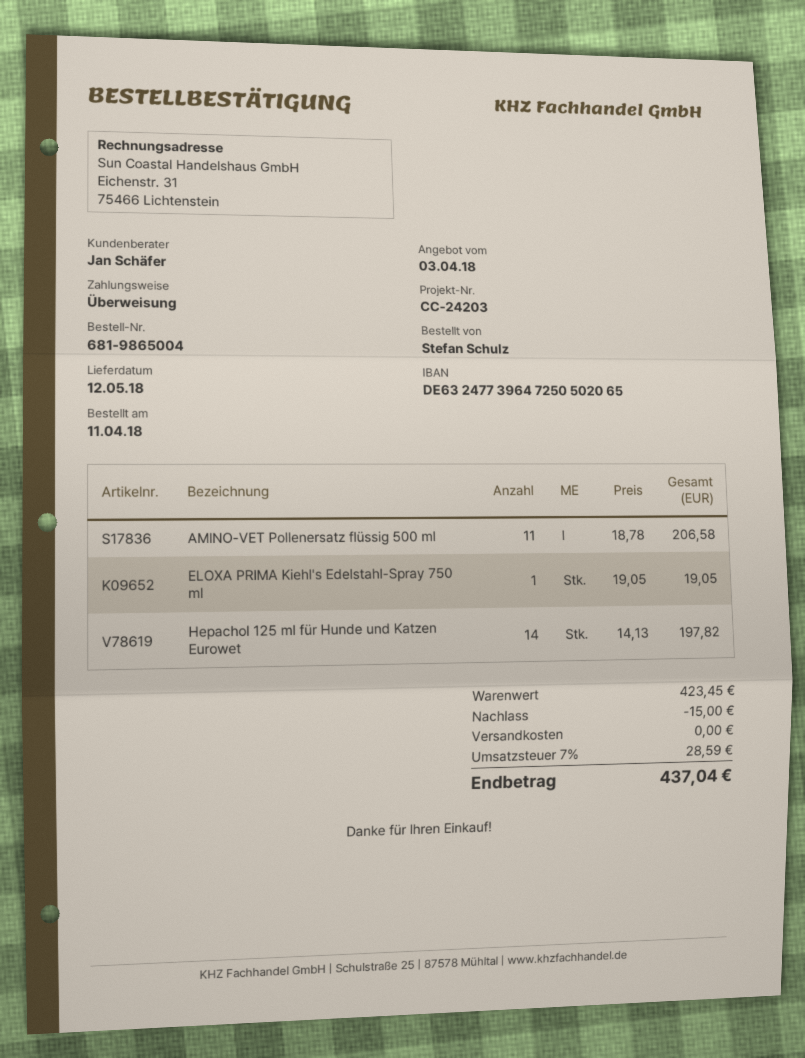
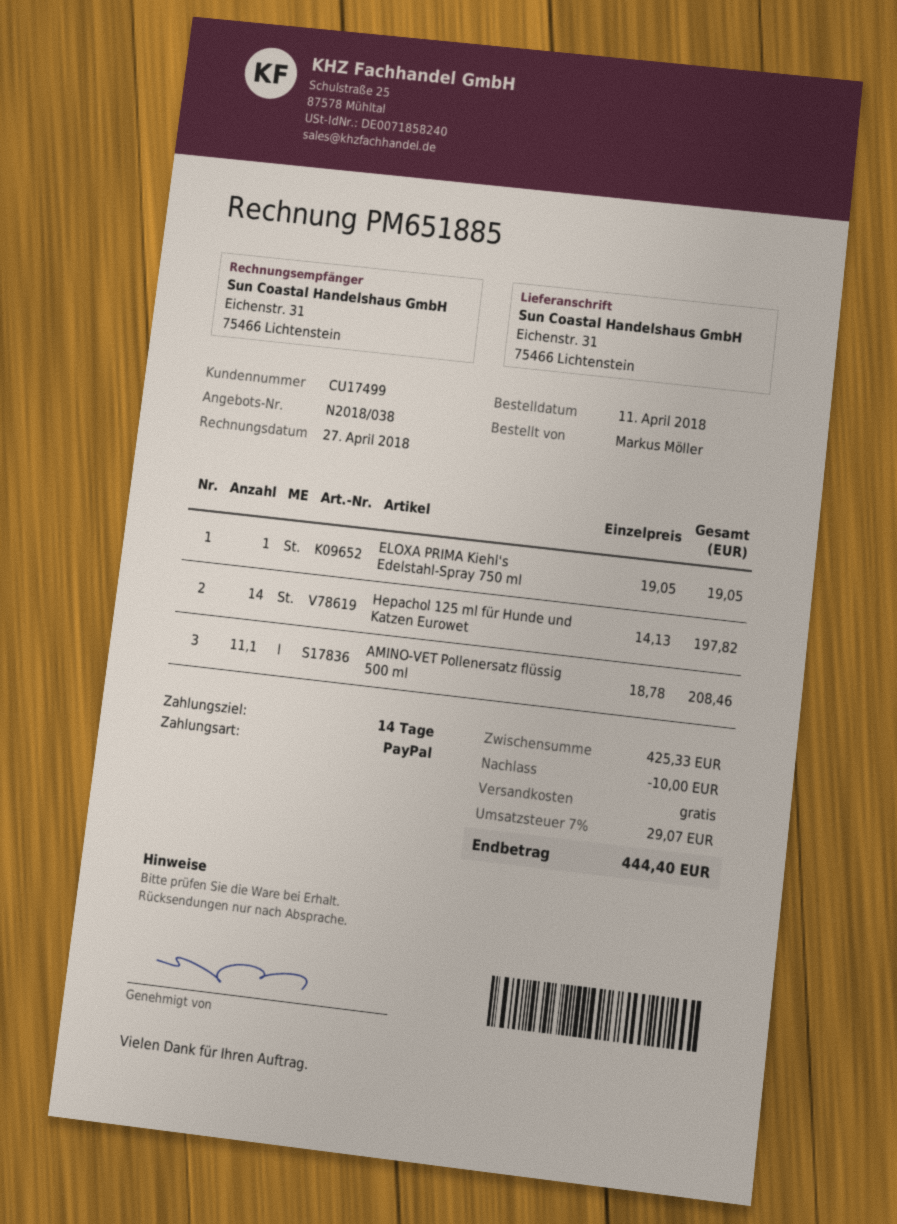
ordered by: Stefan Schulz -> Markus Möller
payment method: bank transfer -> PayPal
AMINO-VET Pollenersatz flüssig 500 ml: 11 x 18.78 = 206.58 -> 11.1 x 18.78 = 208.46
subtotal: 423.45 -> 425.33
discount: 15.00 -> 10.00
tax: 7% = 28.59 -> 7% = 29.07
total: 437.04 -> 444.40

